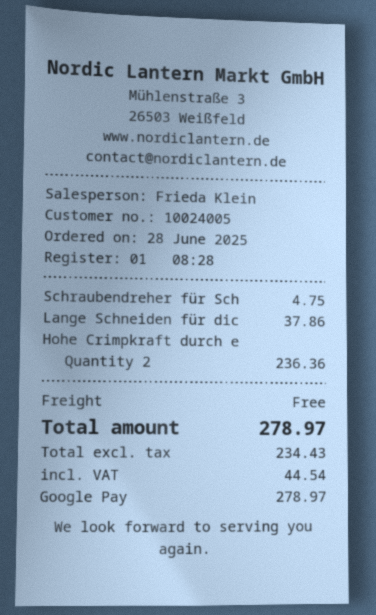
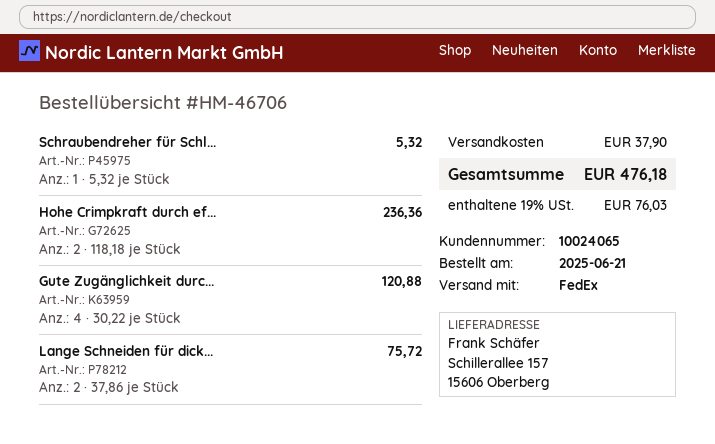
order date: 2025-06-28 -> 2025-06-21
customer number: 10024005 -> 10024065
Schraubendreher für Sch: 1 for 4.75 -> 1 for 5.32
Lange Schneiden für dic: 1 for 37.86 -> 2 for 75.72
Gute Zugänglichkeit durc...: none -> 4 for 120.88
shipping: 0.00 -> 37.90
tax: 44.54 -> 76.03
total: 278.97 -> 476.18

